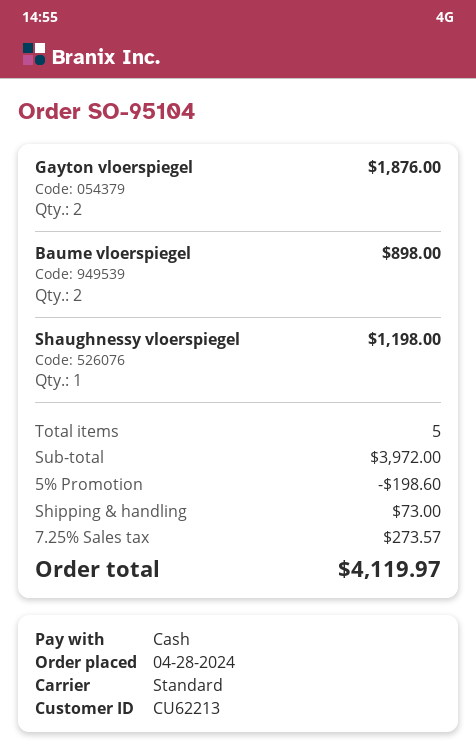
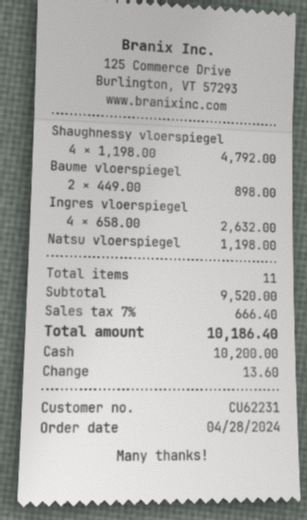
customer number: CU62213 -> CU62231
Gayton vloerspiegel: 2 for 1876.00 -> none
Shaughnessy vloerspiegel: 1 for 1198.00 -> 4 for 4792.00
Ingres vloerspiegel: none -> 4 for 2632.00
Natsu vloerspiegel: none -> 1 for 1198.00
total quantity: 5 -> 11
subtotal: 3972.00 -> 9520.00
discount: 5% = 198.60 -> none
shipping: 73.00 -> none
tax: 7.25% = 273.57 -> 7% = 666.40
total: 4119.97 -> 10186.40

